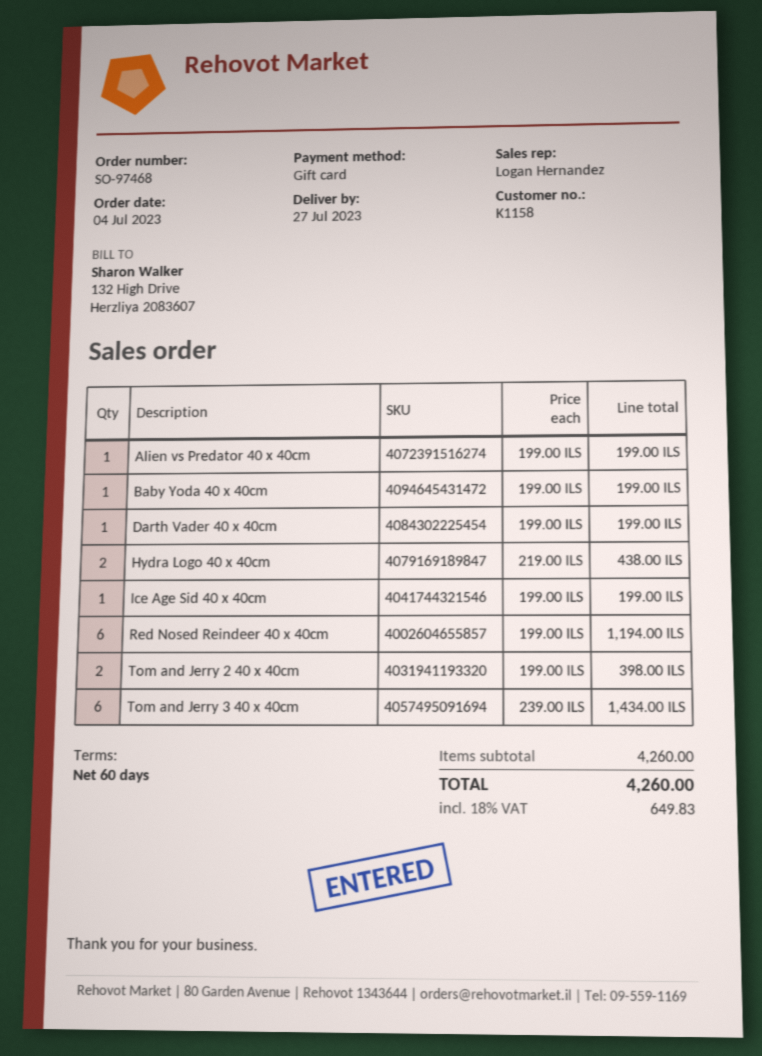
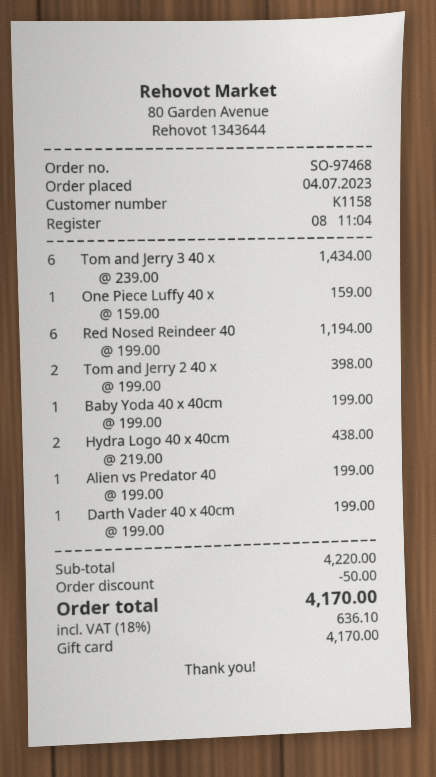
Ice Age Sid 40 x 40cm: 1 x 199.00 = 199.00 -> none
One Piece Luffy 40 x: none -> 1 x 159.00 = 159.00
subtotal: 4260.00 -> 4220.00
discount: none -> 50.00
tax: 18% = 649.83 -> 18% = 636.10
total: 4260.00 -> 4170.00

